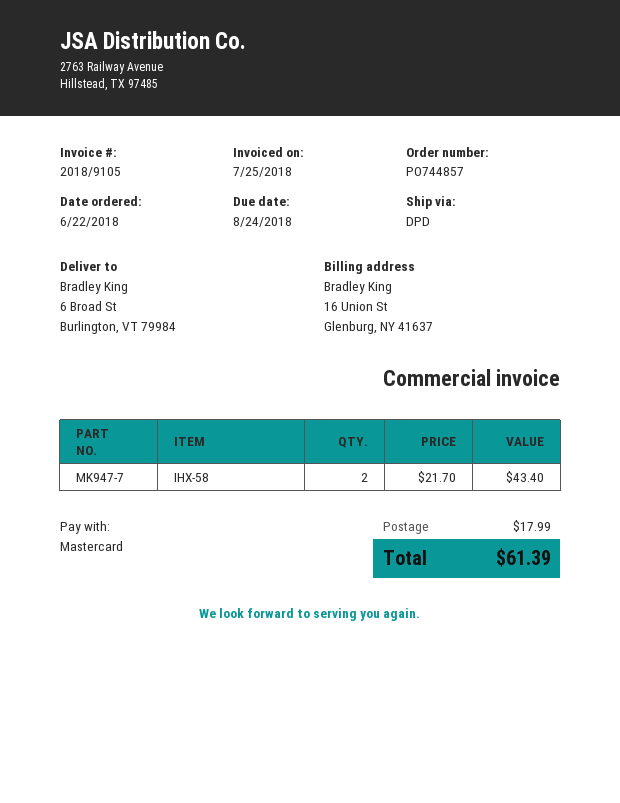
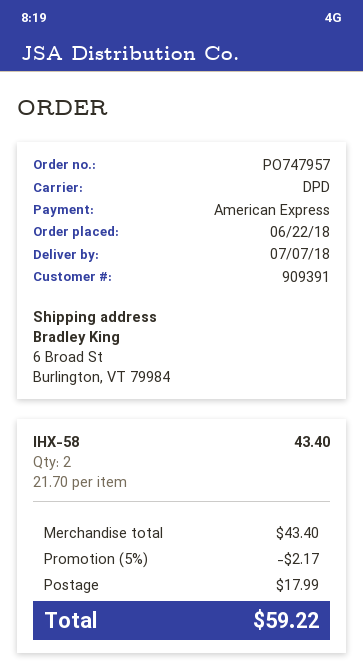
order number: PO744857 -> PO747957
payment method: Mastercard -> American Express
discount: none -> 5% = 2.17
total: 61.39 -> 59.22

